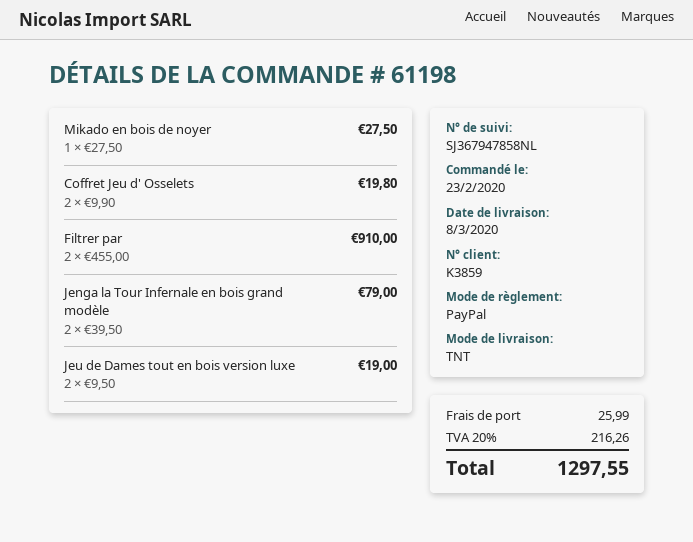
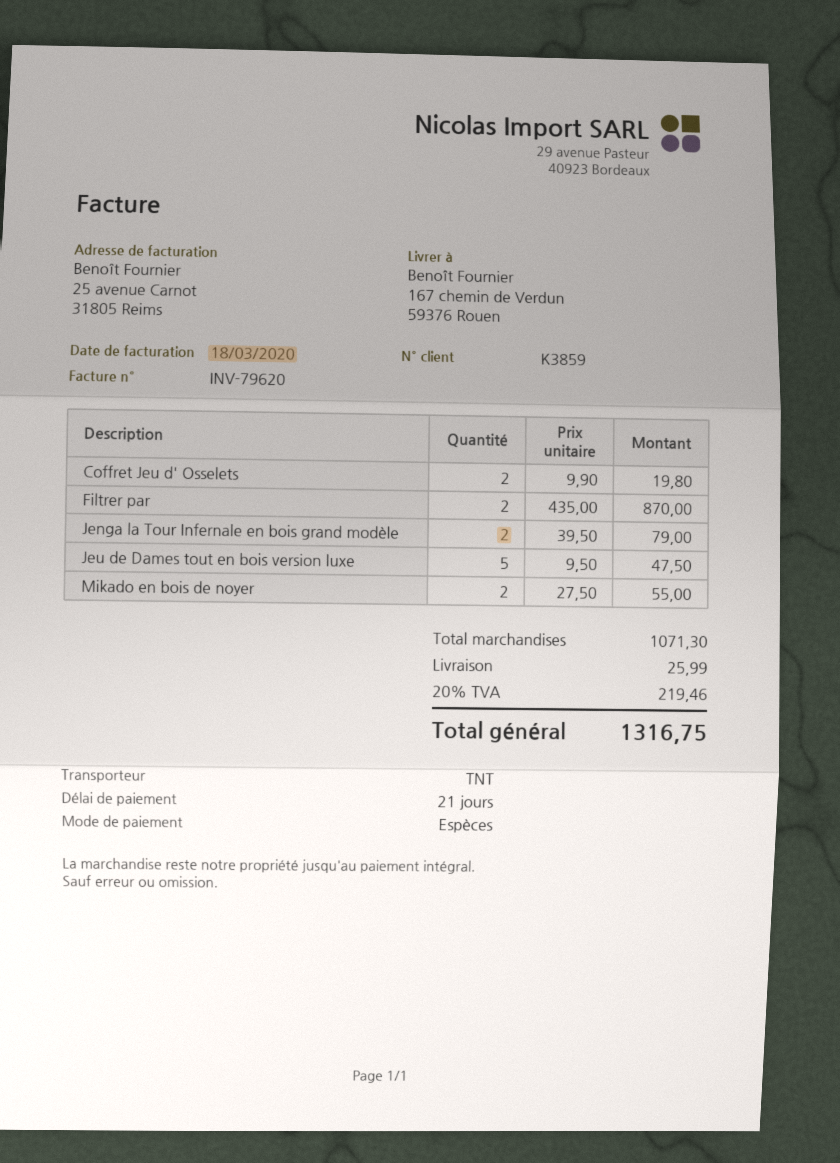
payment method: PayPal -> cash
Mikado en bois de noyer: 1 x 27.50 = 27.50 -> 2 x 27.50 = 55.00
Filtrer par: 2 x 455.00 = 910.00 -> 2 x 435.00 = 870.00
Jeu de Dames tout en bois version luxe: 2 x 9.50 = 19.00 -> 5 x 9.50 = 47.50
tax: 20% = 216.26 -> 20% = 219.46
total: 1297.55 -> 1316.75

